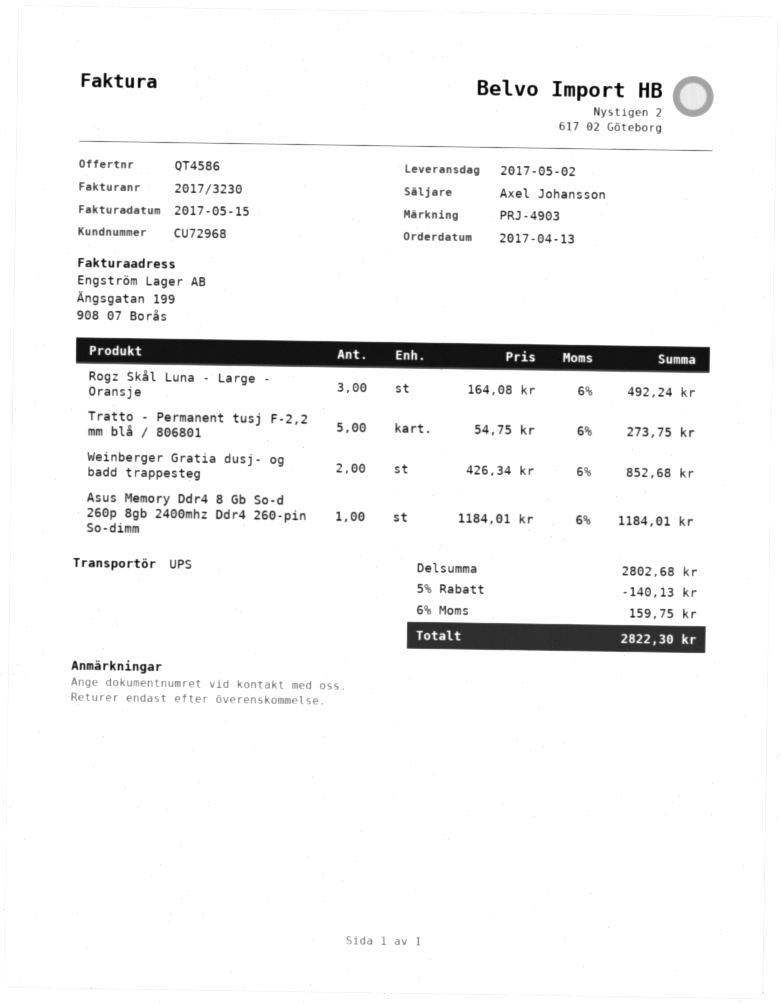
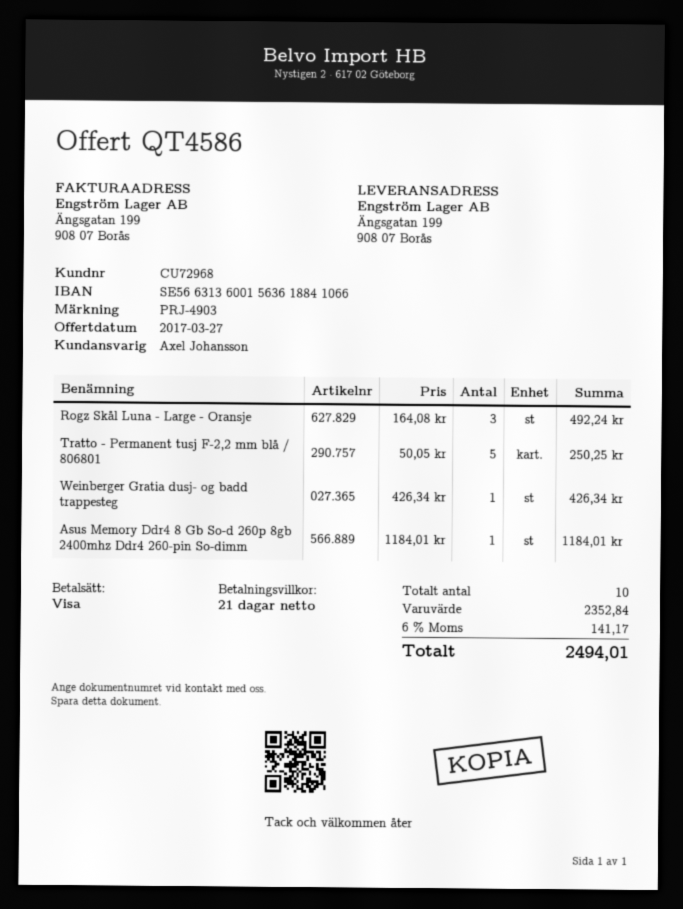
Tratto - Permanent tusj F-2,2 mm blå / 806801: 5 x 54.75 = 273.75 -> 5 x 50.05 = 250.25
Weinberger Gratia dusj- og badd trappesteg: 2 x 426.34 = 852.68 -> 1 x 426.34 = 426.34
subtotal: 2802.68 -> 2352.84
discount: 5% = 140.13 -> none
tax: 6% = 159.75 -> 6% = 141.17
total: 2822.30 -> 2494.01

